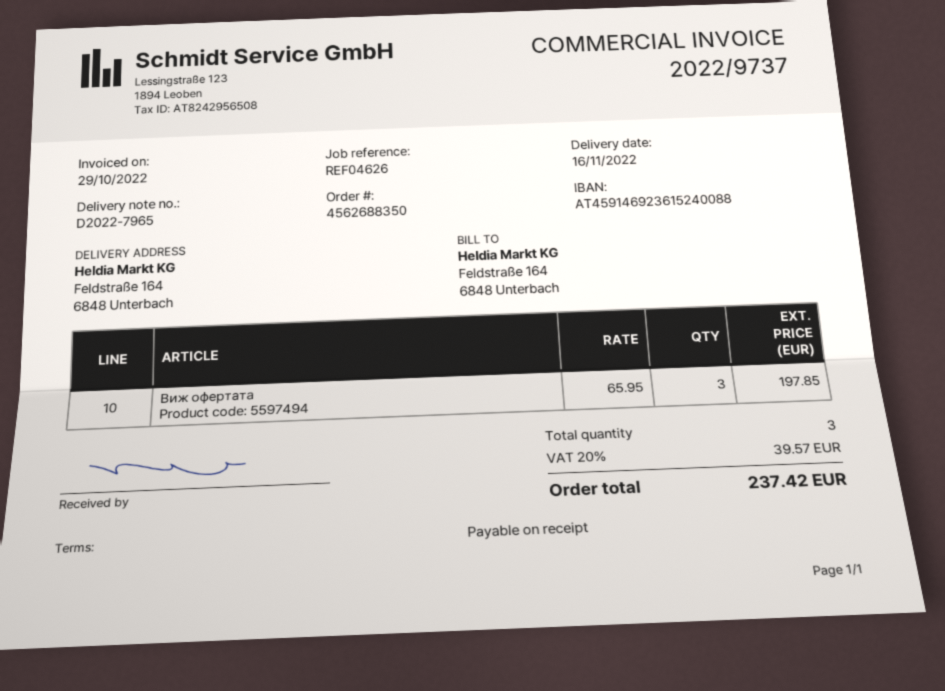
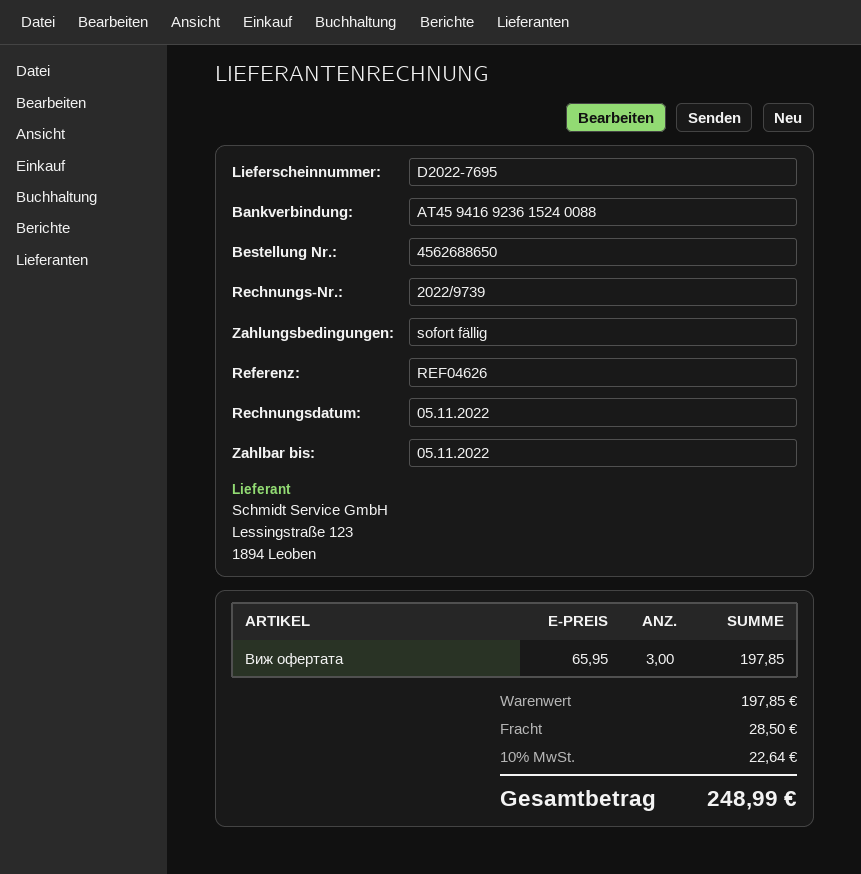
order number: 4562688350 -> 4562688650
delivery note number: D2022-7965 -> D2022-7695
invoice number: 2022/9737 -> 2022/9739
invoice date: 2022-10-29 -> 2022-11-05
bank account: AT459146923615240088 -> AT459416923615240088
shipping: none -> 28.50
tax: 20% = 39.57 -> 10% = 22.64
total: 237.42 -> 248.99

